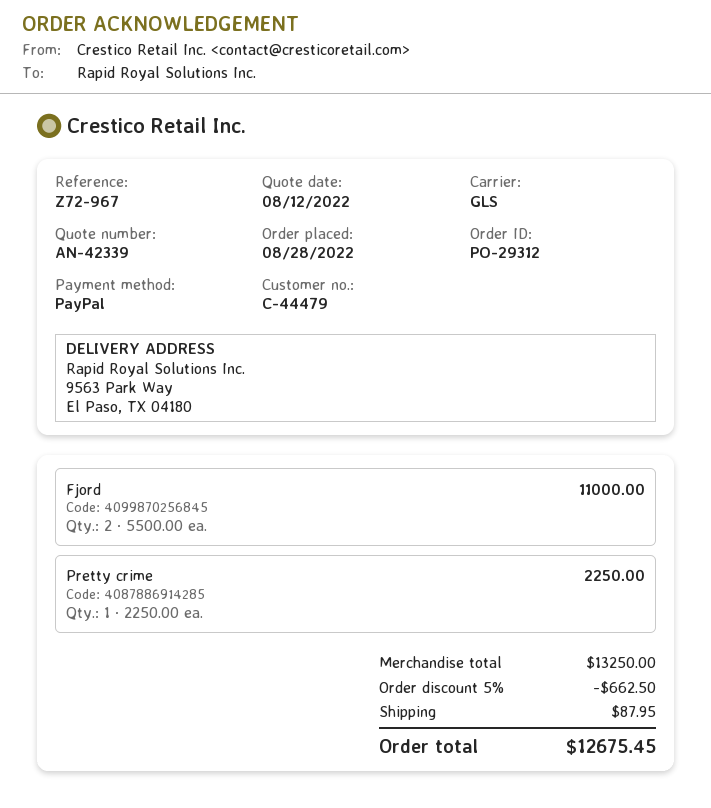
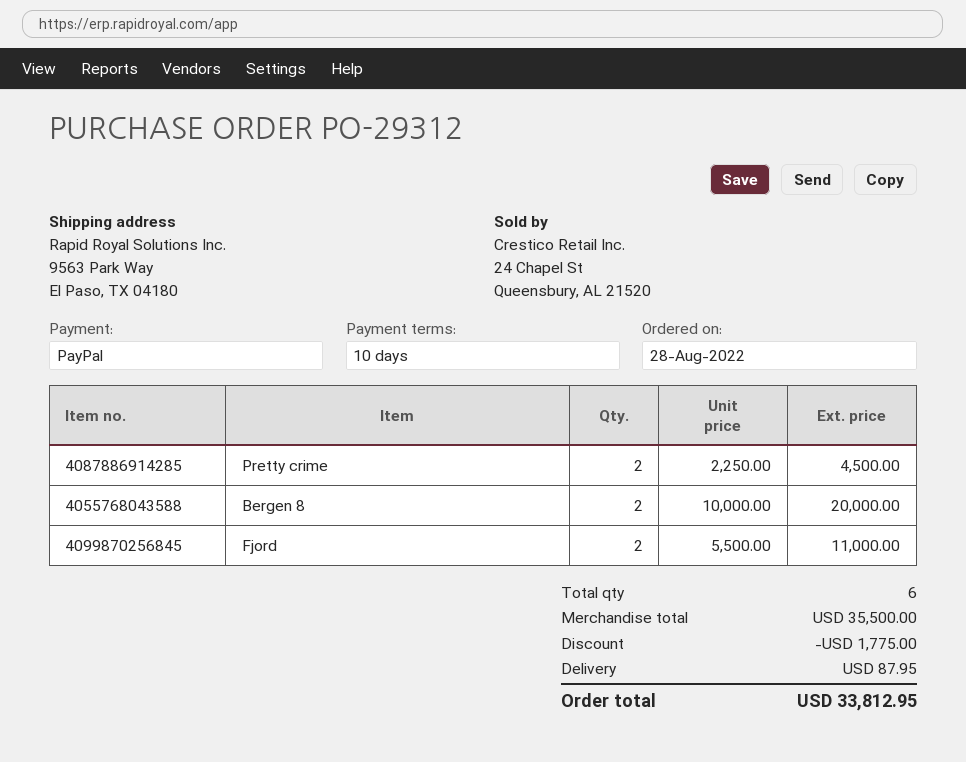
Pretty crime: 1 x 2250.00 = 2250.00 -> 2 x 2250.00 = 4500.00
Bergen 8: none -> 2 x 10000.00 = 20000.00
subtotal: 13250.00 -> 35500.00
discount: 662.50 -> 1775.00
total: 12675.45 -> 33812.95

